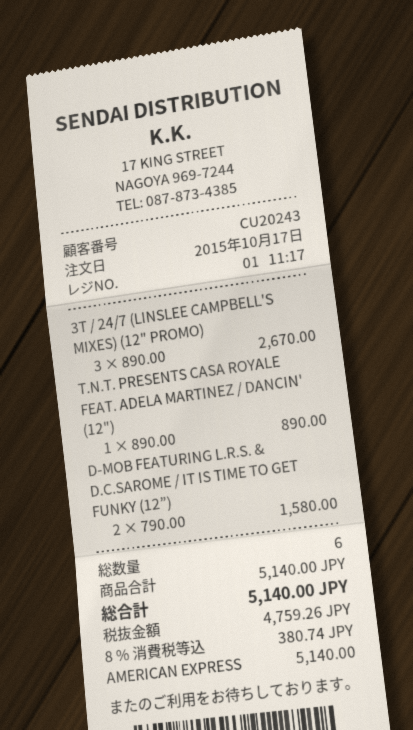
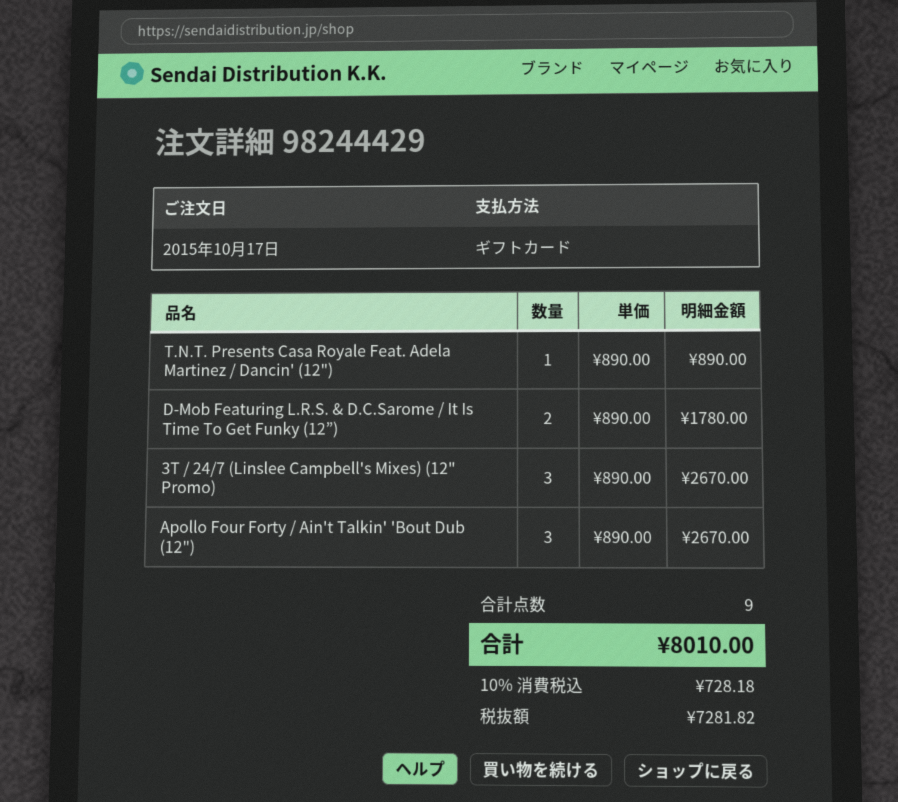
payment method: American Express -> gift card
D-MOB FEATURING L.R.S. & D.C.SAROME / IT IS TIME TO GET FUNKY (12”): 2 x 790.00 = 1580.00 -> 2 x 890.00 = 1780.00
Apollo Four Forty / Ain't Talkin' 'Bout Dub (12"): none -> 3 x 890.00 = 2670.00
total quantity: 6 -> 9
net: 4759.26 -> 7281.82
tax: 8% = 380.74 -> 10% = 728.18
total: 5140.00 -> 8010.00

